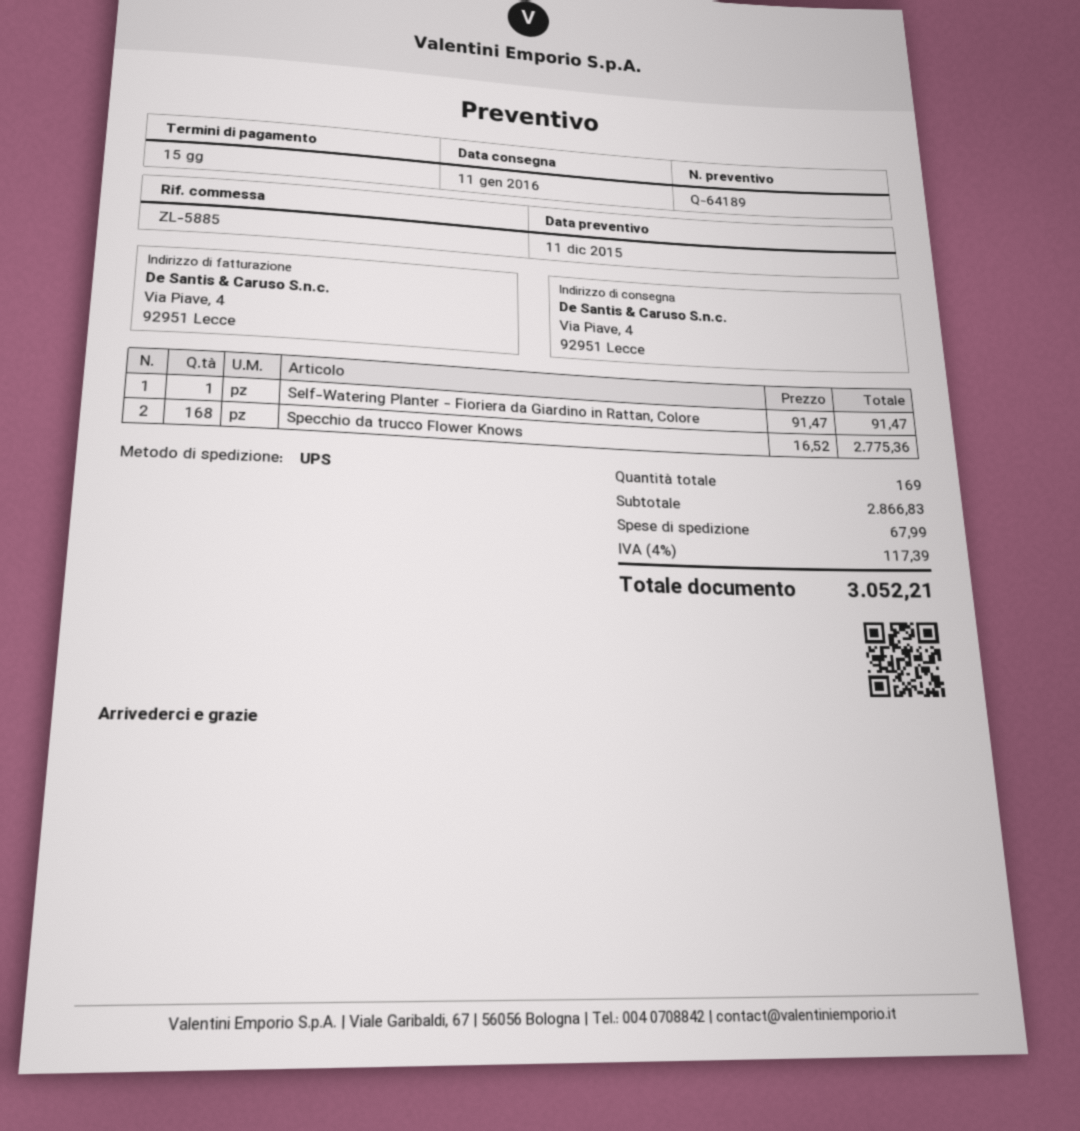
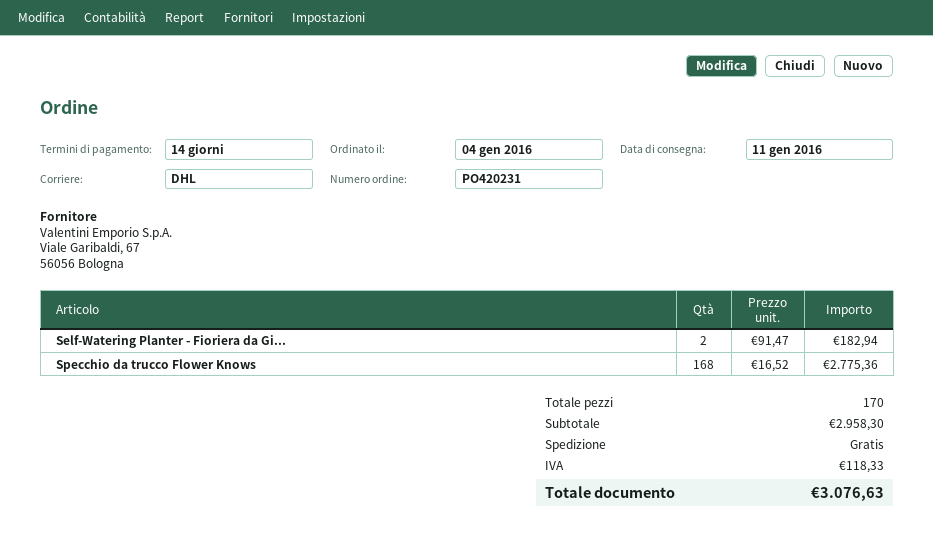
payment terms: 15 days -> 14 days
shipping method: UPS -> DHL
Self-Watering Planter - Fioriera da Giardino in Rattan, Colore: 1 x 91.47 = 91.47 -> 2 x 91.47 = 182.94
total quantity: 169 -> 170
subtotal: 2866.83 -> 2958.30
shipping: 67.99 -> 0.00
tax: 117.39 -> 118.33
total: 3052.21 -> 3076.63

